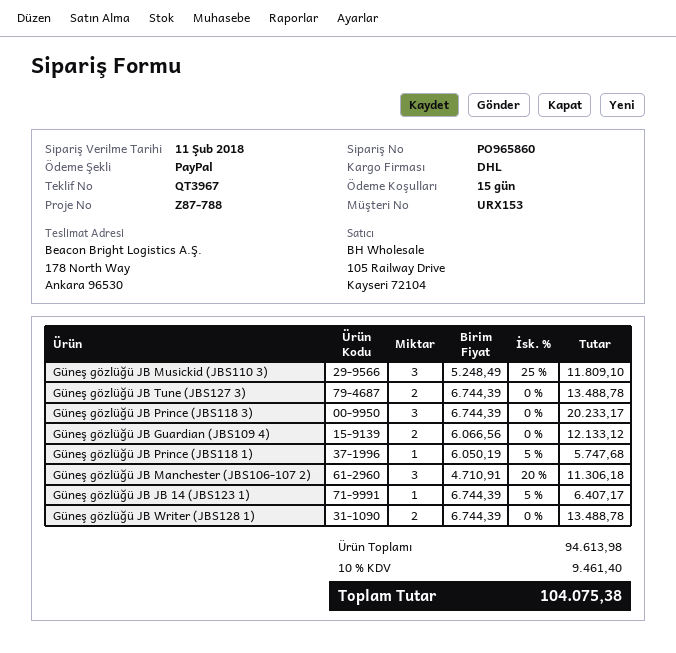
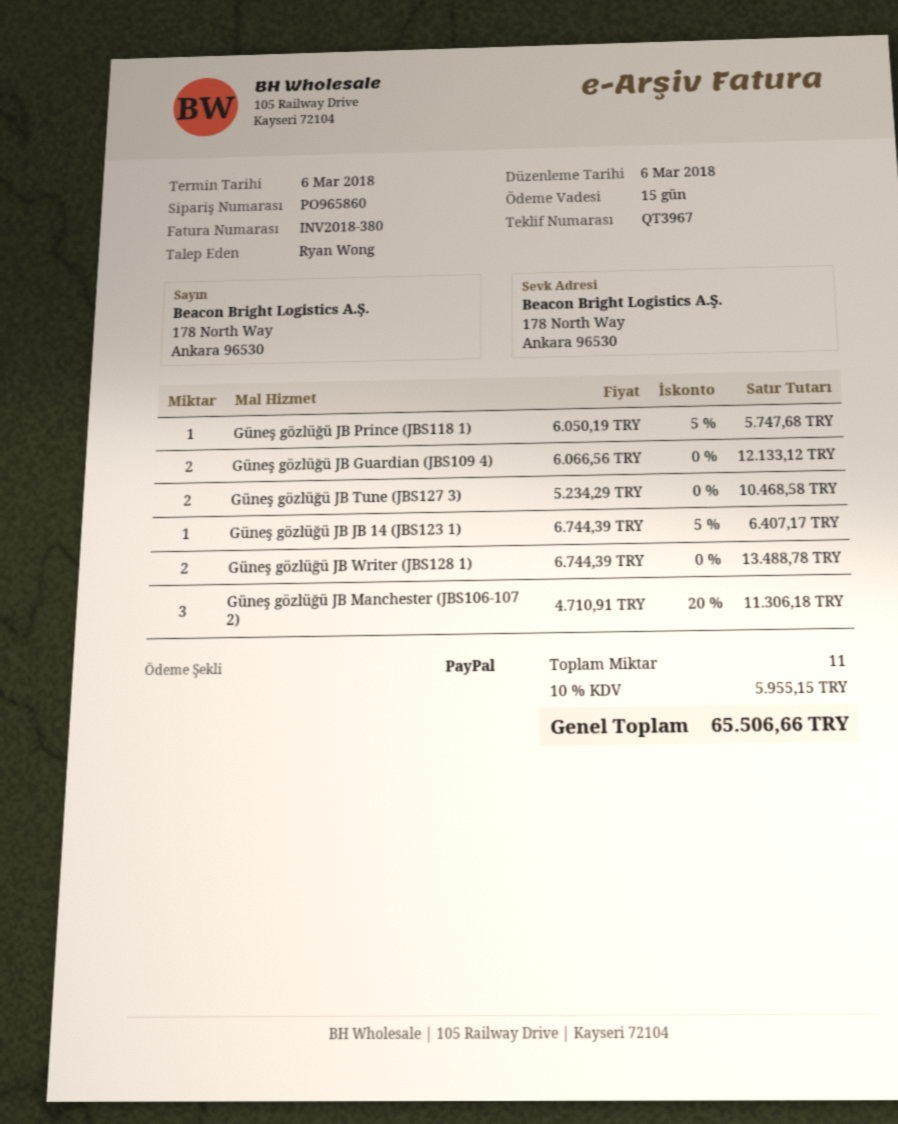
Güneş gözlüğü JB Musickid (JBS110 3): 3 x 5248.49 - 25% = 11809.10 -> none
Güneş gözlüğü JB Tune (JBS127 3): 2 x 6744.39 = 13488.78 -> 2 x 5234.29 = 10468.58
Güneş gözlüğü JB Prince (JBS118 3): 3 x 6744.39 = 20233.17 -> none
tax: 10% = 9461.40 -> 10% = 5955.15
total: 104075.38 -> 65506.66

